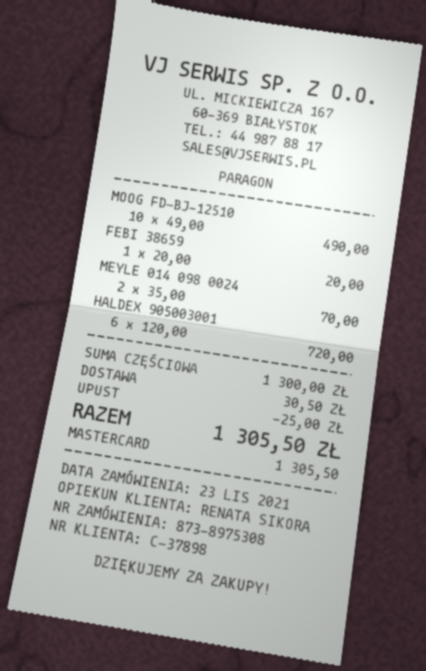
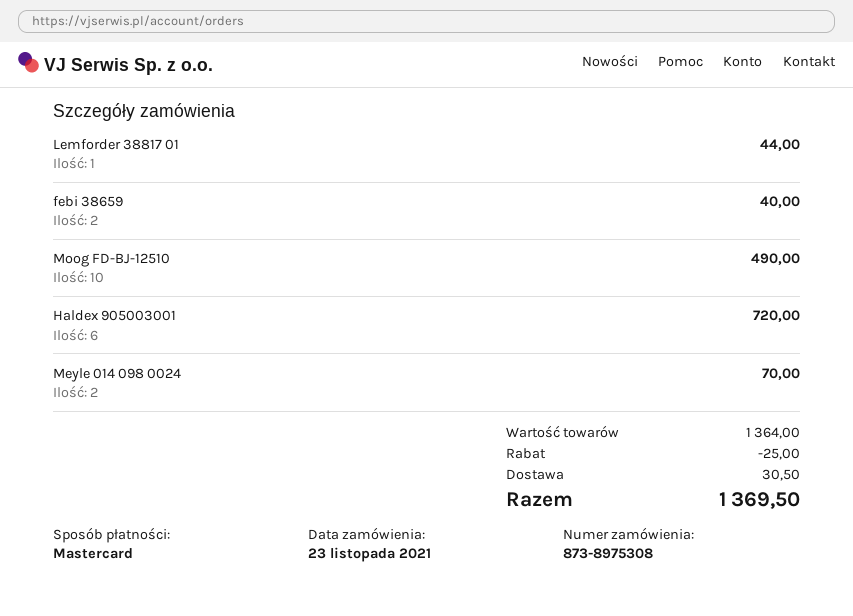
FEBI 38659: 1 for 20.00 -> 2 for 40.00
Lemforder 38817 01: none -> 1 for 44.00
subtotal: 1300.00 -> 1364.00
total: 1305.50 -> 1369.50

